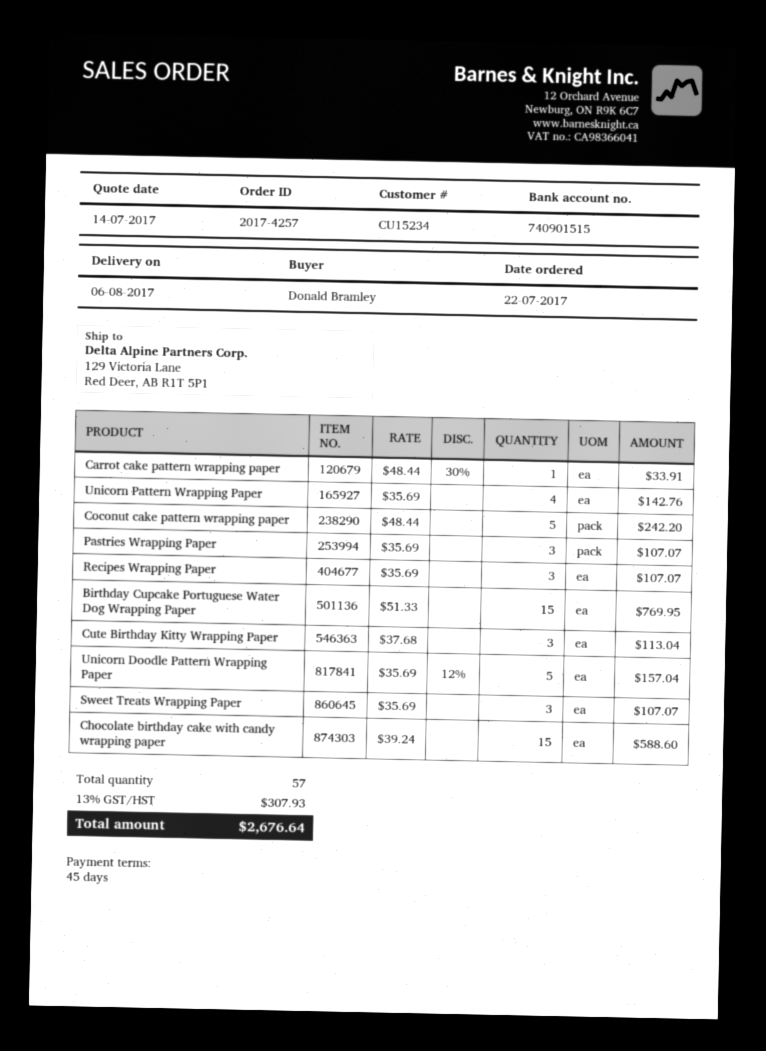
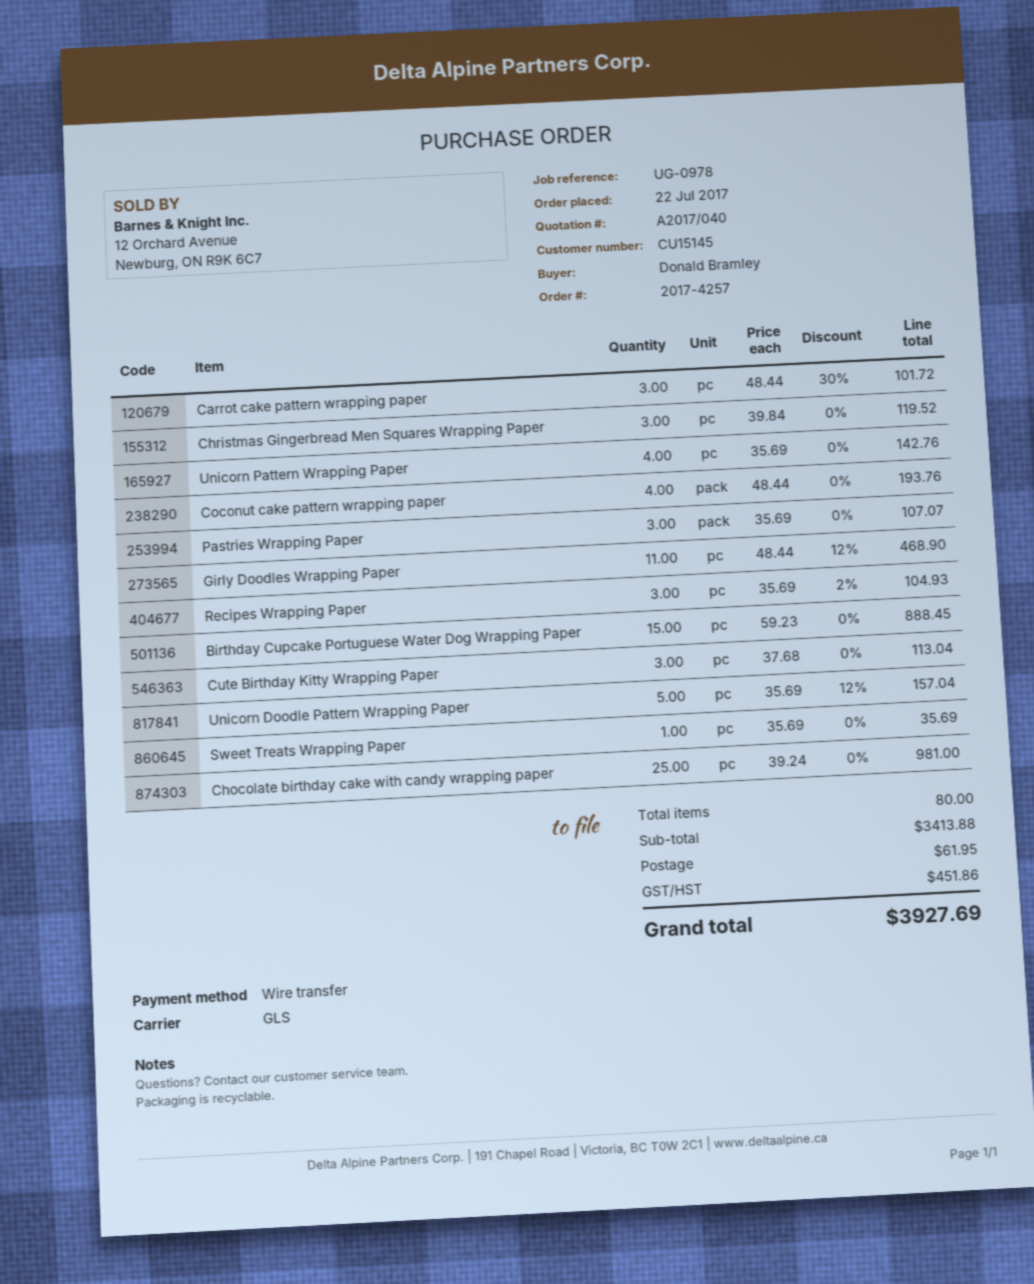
customer number: CU15234 -> CU15145
Carrot cake pattern wrapping paper: 1 x 48.44 - 30% = 33.91 -> 3 x 48.44 - 30% = 101.72
Coconut cake pattern wrapping paper: 5 x 48.44 = 242.20 -> 4 x 48.44 = 193.76
Recipes Wrapping Paper: 3 x 35.69 = 107.07 -> 3 x 35.69 - 2% = 104.93
Birthday Cupcake Portuguese Water Dog Wrapping Paper: 15 x 51.33 = 769.95 -> 15 x 59.23 = 888.45
Sweet Treats Wrapping Paper: 3 x 35.69 = 107.07 -> 1 x 35.69 = 35.69
Chocolate birthday cake with candy wrapping paper: 15 x 39.24 = 588.60 -> 25 x 39.24 = 981.00
Christmas Gingerbread Men Squares Wrapping Paper: none -> 3 x 39.84 = 119.52
Girly Doodles Wrapping Paper: none -> 11 x 48.44 - 12% = 468.90
total quantity: 57 -> 80
shipping: none -> 61.95
tax: 307.93 -> 451.86
total: 2676.64 -> 3927.69

